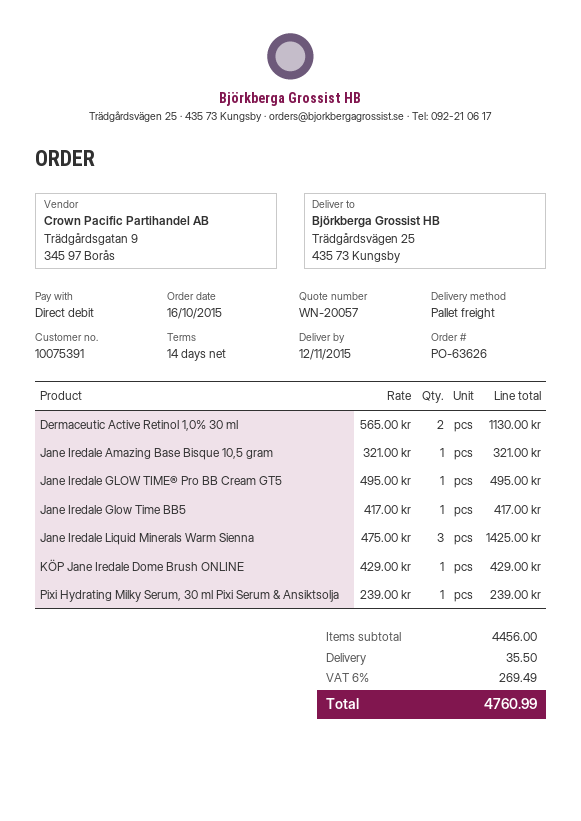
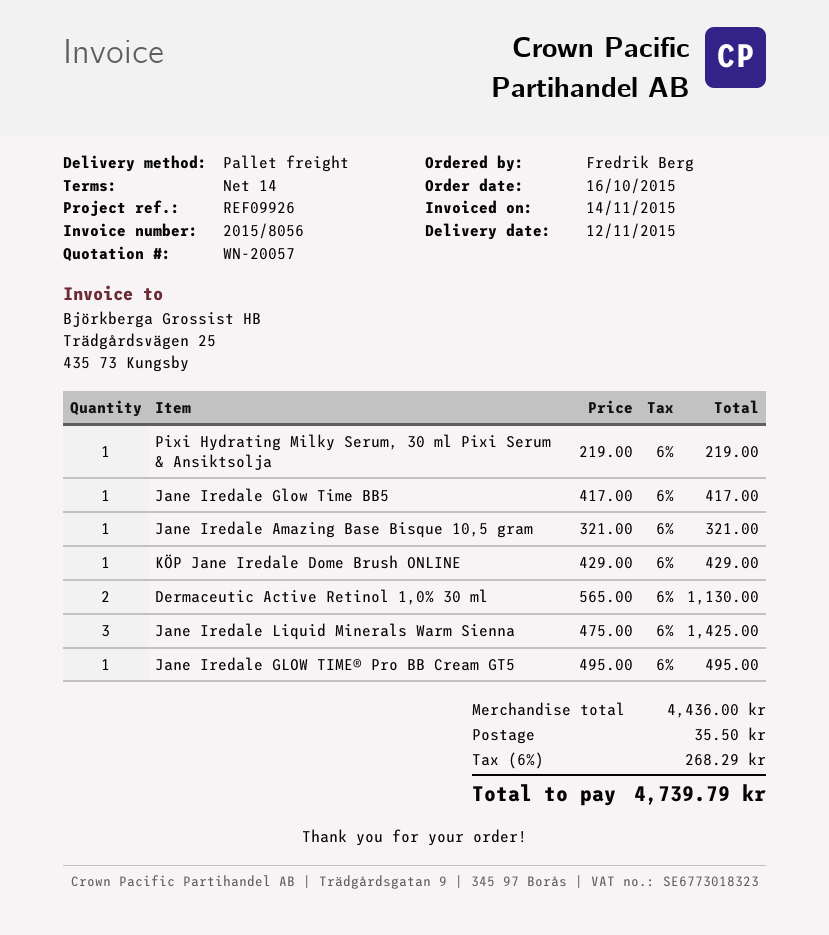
Pixi Hydrating Milky Serum, 30 ml Pixi Serum & Ansiktsolja: 1 x 239.00 = 239.00 -> 1 x 219.00 = 219.00
subtotal: 4456.00 -> 4436.00
tax: 6% = 269.49 -> 6% = 268.29
total: 4760.99 -> 4739.79

